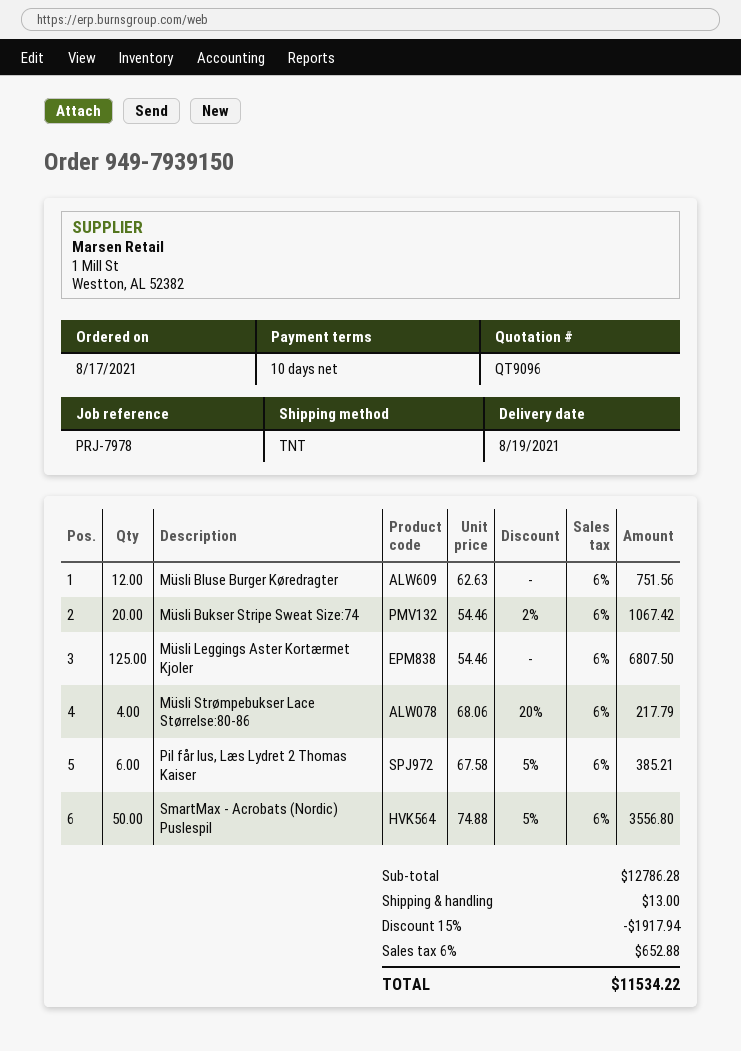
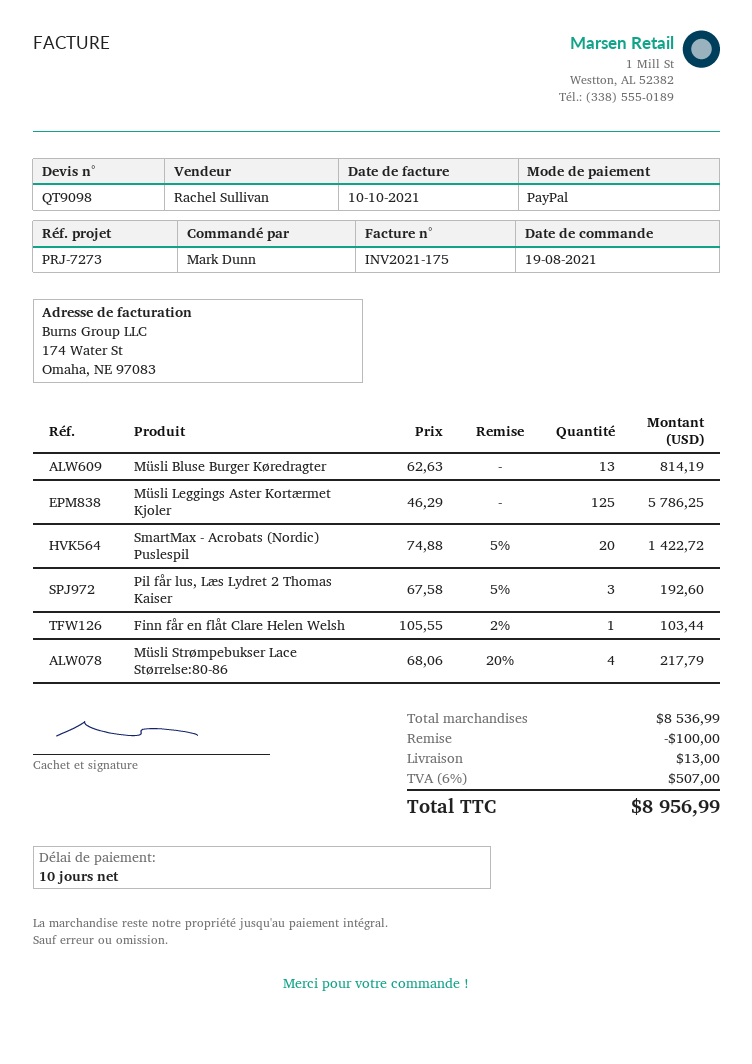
quote number: QT9096 -> QT9098
order date: 2021-08-17 -> 2021-08-19
reference: PRJ-7978 -> PRJ-7273
Müsli Bluse Burger Køredragter: 12 x 62.63 = 751.56 -> 13 x 62.63 = 814.19
Müsli Bukser Stripe Sweat Size:74: 20 x 54.46 - 2% = 1067.42 -> none
Müsli Leggings Aster Kortærmet Kjoler: 125 x 54.46 = 6807.50 -> 125 x 46.29 = 5786.25
Pil får lus, Læs Lydret 2 Thomas Kaiser: 6 x 67.58 - 5% = 385.21 -> 3 x 67.58 - 5% = 192.60
SmartMax - Acrobats (Nordic) Puslespil: 50 x 74.88 - 5% = 3556.80 -> 20 x 74.88 - 5% = 1422.72
Finn får en flåt Clare Helen Welsh: none -> 1 x 105.55 - 2% = 103.44
subtotal: 12786.28 -> 8536.99
discount: 1917.94 -> 100.00
tax: 6% = 652.88 -> 6% = 507.00
total: 11534.22 -> 8956.99

